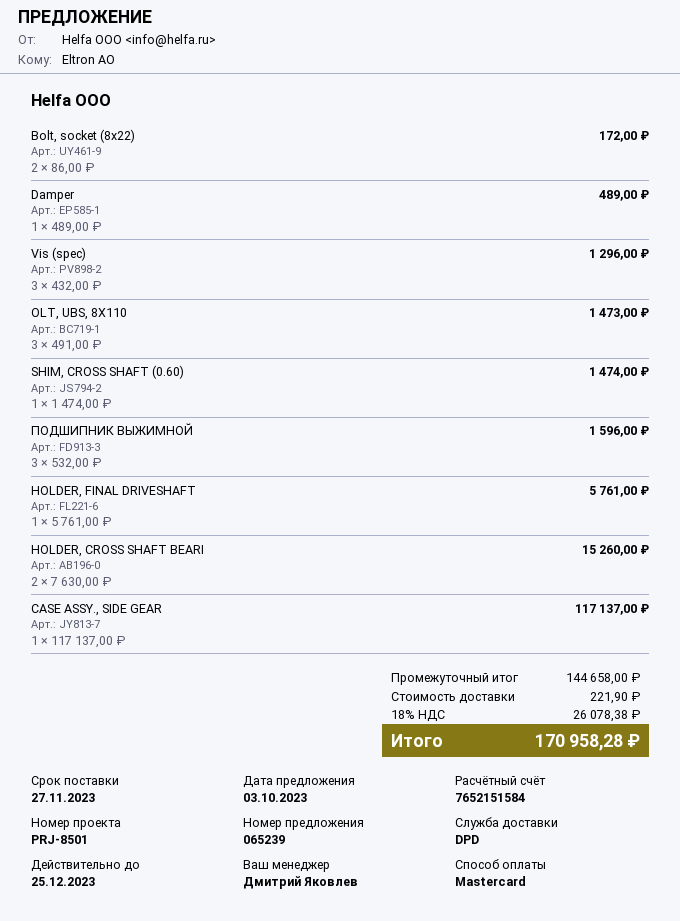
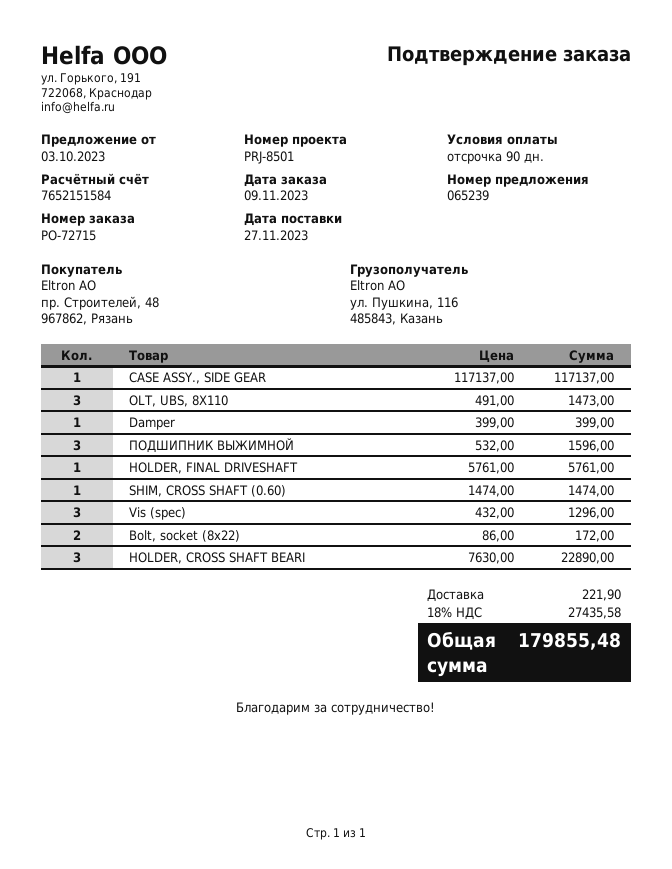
Damper: 1 x 489.00 = 489.00 -> 1 x 399.00 = 399.00
HOLDER, CROSS SHAFT BEARI: 2 x 7630.00 = 15260.00 -> 3 x 7630.00 = 22890.00
tax: 18% = 26078.38 -> 18% = 27435.58
total: 170958.28 -> 179855.48

